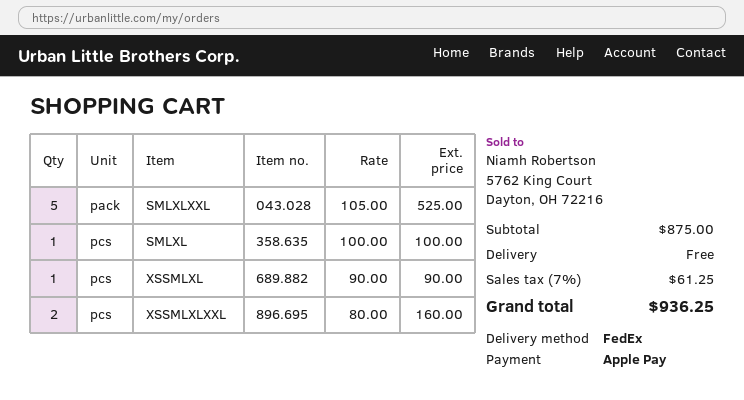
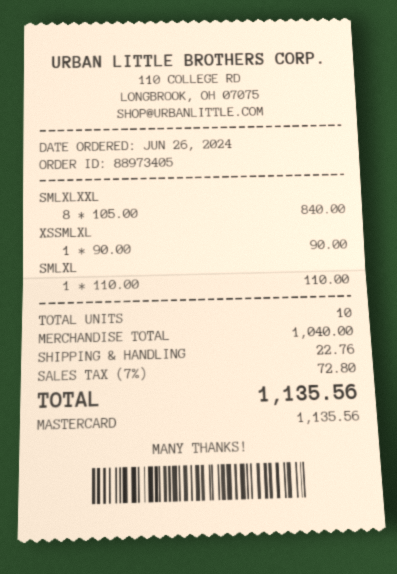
payment method: Apple Pay -> Mastercard
SMLXLXXL: 5 x 105.00 = 525.00 -> 8 x 105.00 = 840.00
SMLXL: 1 x 100.00 = 100.00 -> 1 x 110.00 = 110.00
XSSMLXLXXL: 2 x 80.00 = 160.00 -> none
subtotal: 875.00 -> 1040.00
shipping: 0.00 -> 22.76
tax: 7% = 61.25 -> 7% = 72.80
total: 936.25 -> 1135.56

